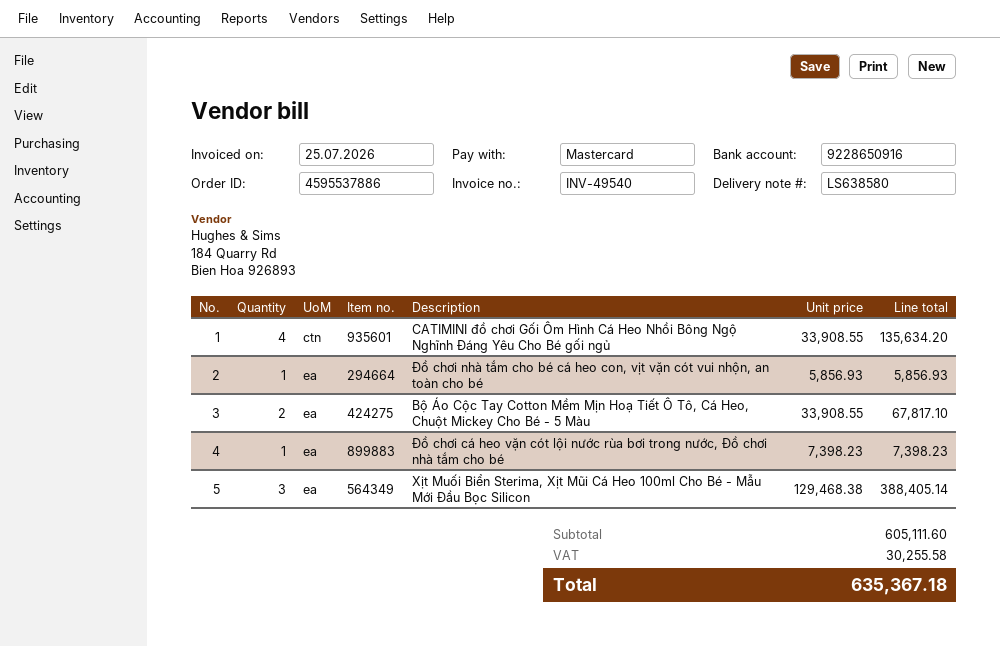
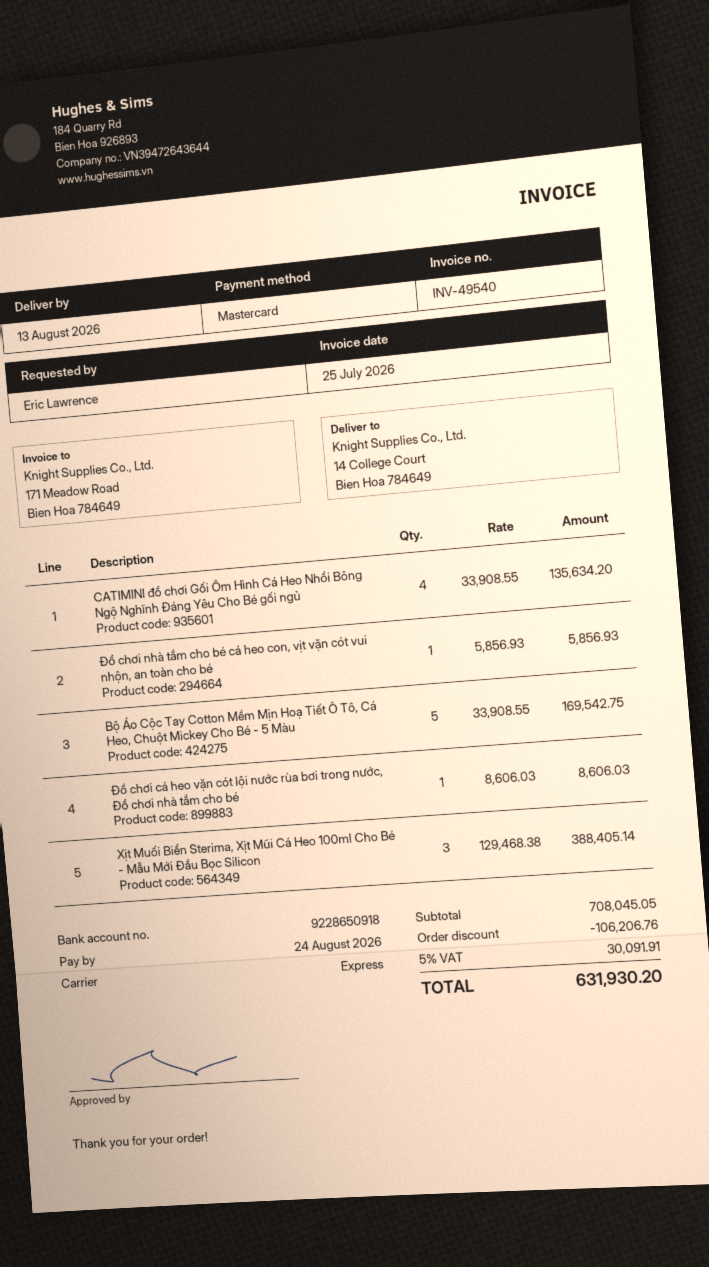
bank account: 9228650916 -> 9228650918
Bộ Áo Cộc Tay Cotton Mềm Mịn Hoạ Tiết Ô Tô, Cá Heo, Chuột Mickey Cho Bé - 5 Màu: 2 x 33908.55 = 67817.10 -> 5 x 33908.55 = 169542.75
Đồ chơi cá heo vặn cót lội nước rùa bơi trong nước, Đồ chơi nhà tắm cho bé: 1 x 7398.23 = 7398.23 -> 1 x 8606.03 = 8606.03
subtotal: 605111.60 -> 708045.05
discount: none -> 106206.76
tax: 30255.58 -> 30091.91
total: 635367.18 -> 631930.20

